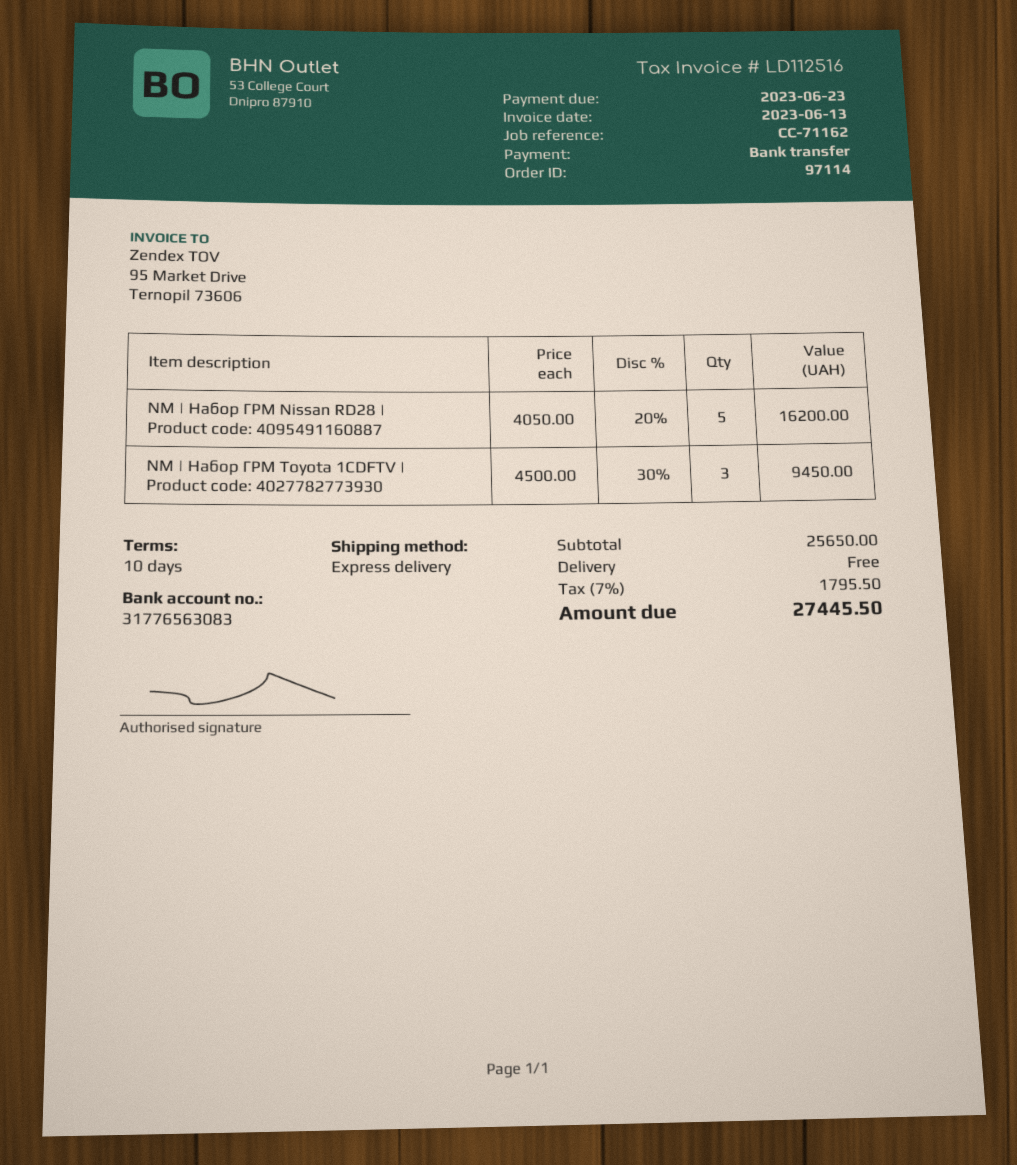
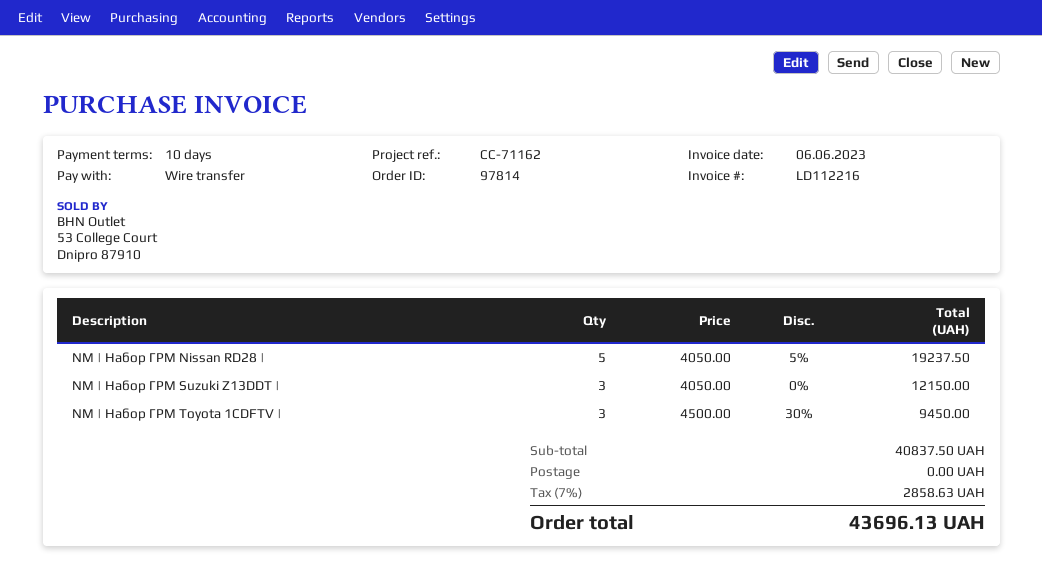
order number: 97114 -> 97814
invoice number: LD112516 -> LD112216
invoice date: 2023-06-13 -> 2023-06-06
NM | Набор ГРМ Nissan RD28 |: 5 x 4050.00 - 20% = 16200.00 -> 5 x 4050.00 - 5% = 19237.50
NM | Набор ГРМ Suzuki Z13DDT |: none -> 3 x 4050.00 = 12150.00
subtotal: 25650.00 -> 40837.50
tax: 7% = 1795.50 -> 7% = 2858.63
total: 27445.50 -> 43696.13

